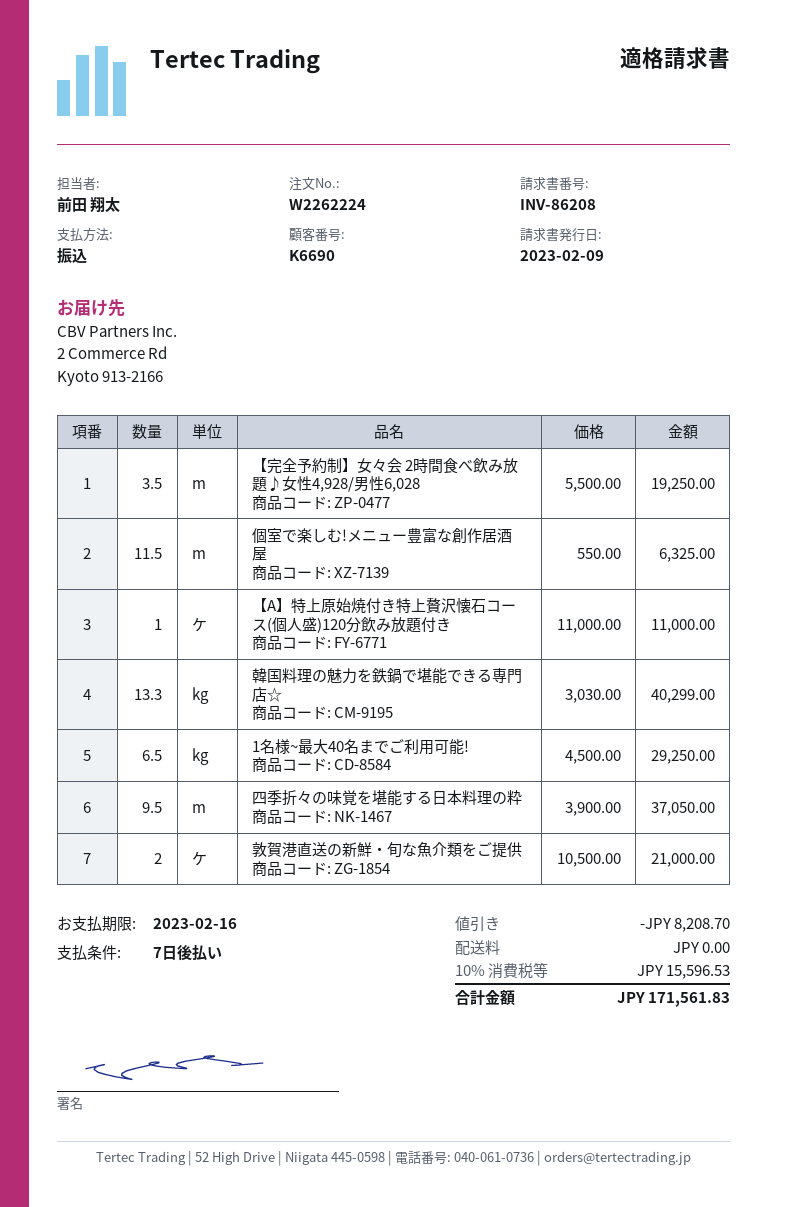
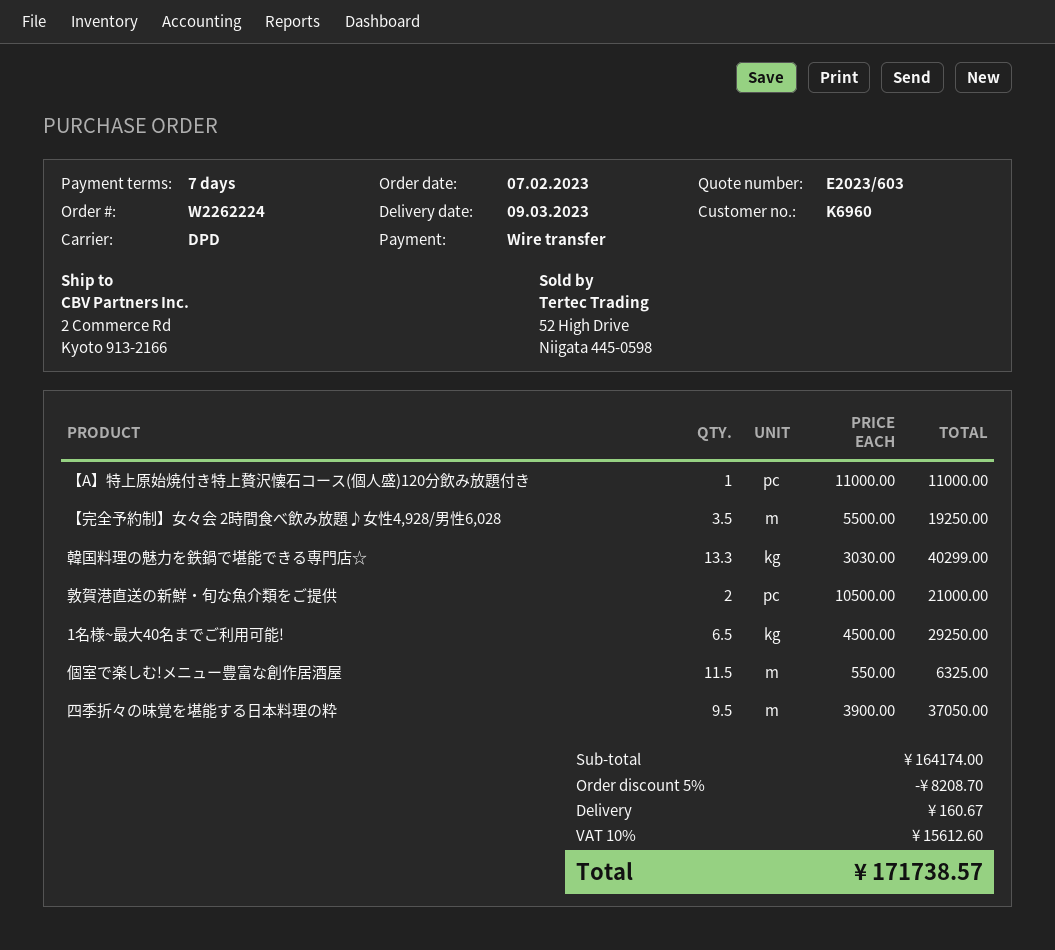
customer number: K6690 -> K6960
shipping: 0.00 -> 160.67
tax: 10% = 15596.53 -> 10% = 15612.60
total: 171561.83 -> 171738.57

